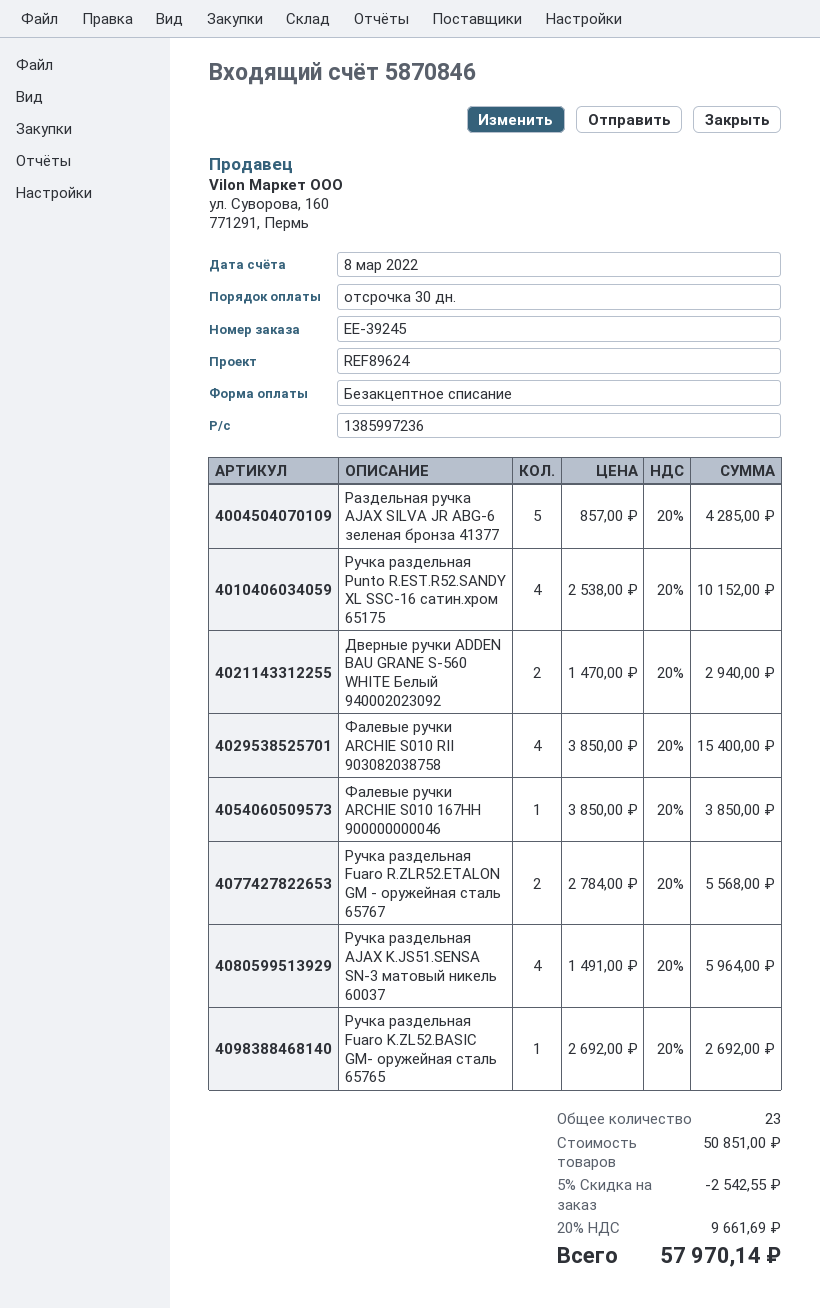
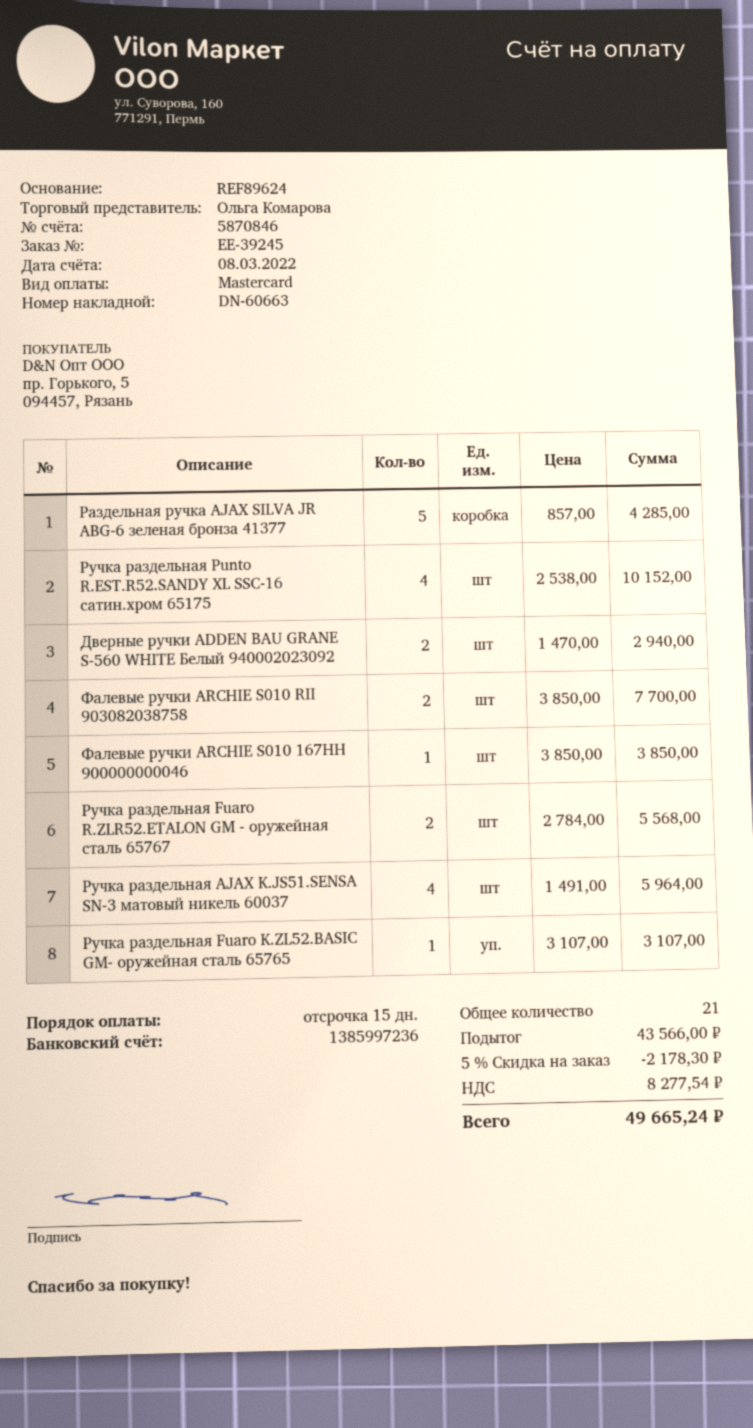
payment terms: 30 days -> 15 days
payment method: direct debit -> Mastercard
Фалевые ручки ARCHIE S010 RII 903082038758: 4 x 3850.00 = 15400.00 -> 2 x 3850.00 = 7700.00
Ручка раздельная Fuarо K.ZL52.BASIC GM- оружейная сталь 65765: 1 x 2692.00 = 2692.00 -> 1 x 3107.00 = 3107.00
total quantity: 23 -> 21
subtotal: 50851.00 -> 43566.00
discount: 5% = 2542.55 -> 5% = 2178.30
tax: 9661.69 -> 8277.54
total: 57970.14 -> 49665.24

